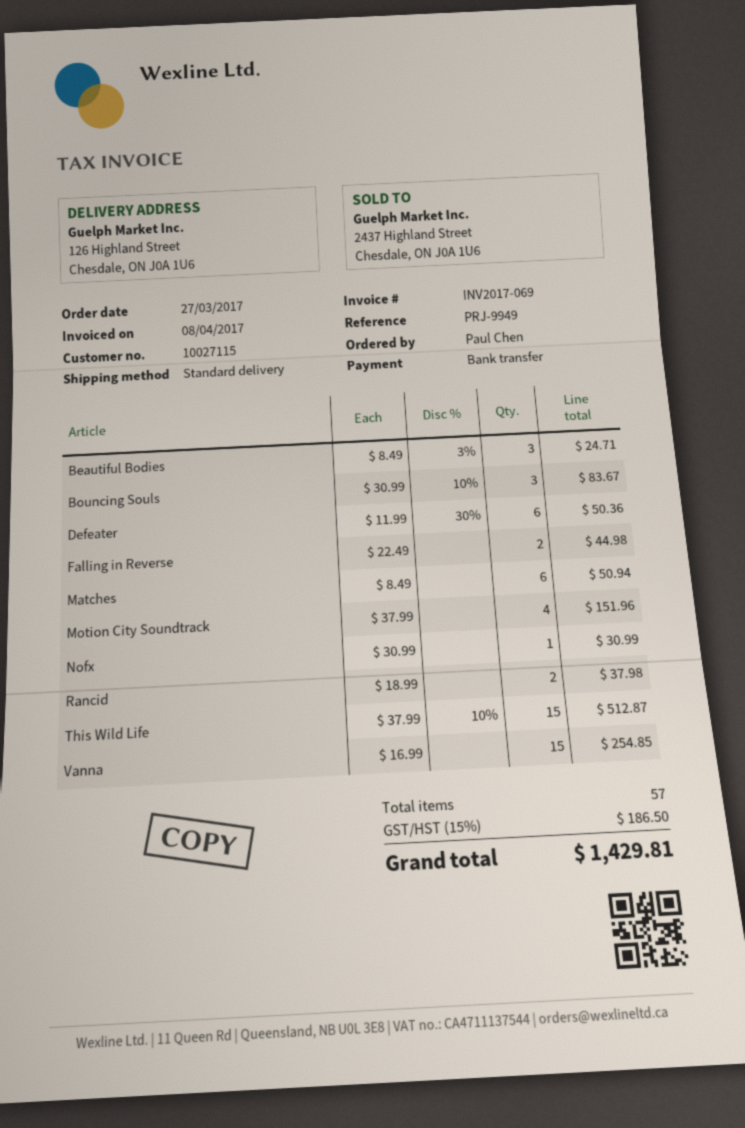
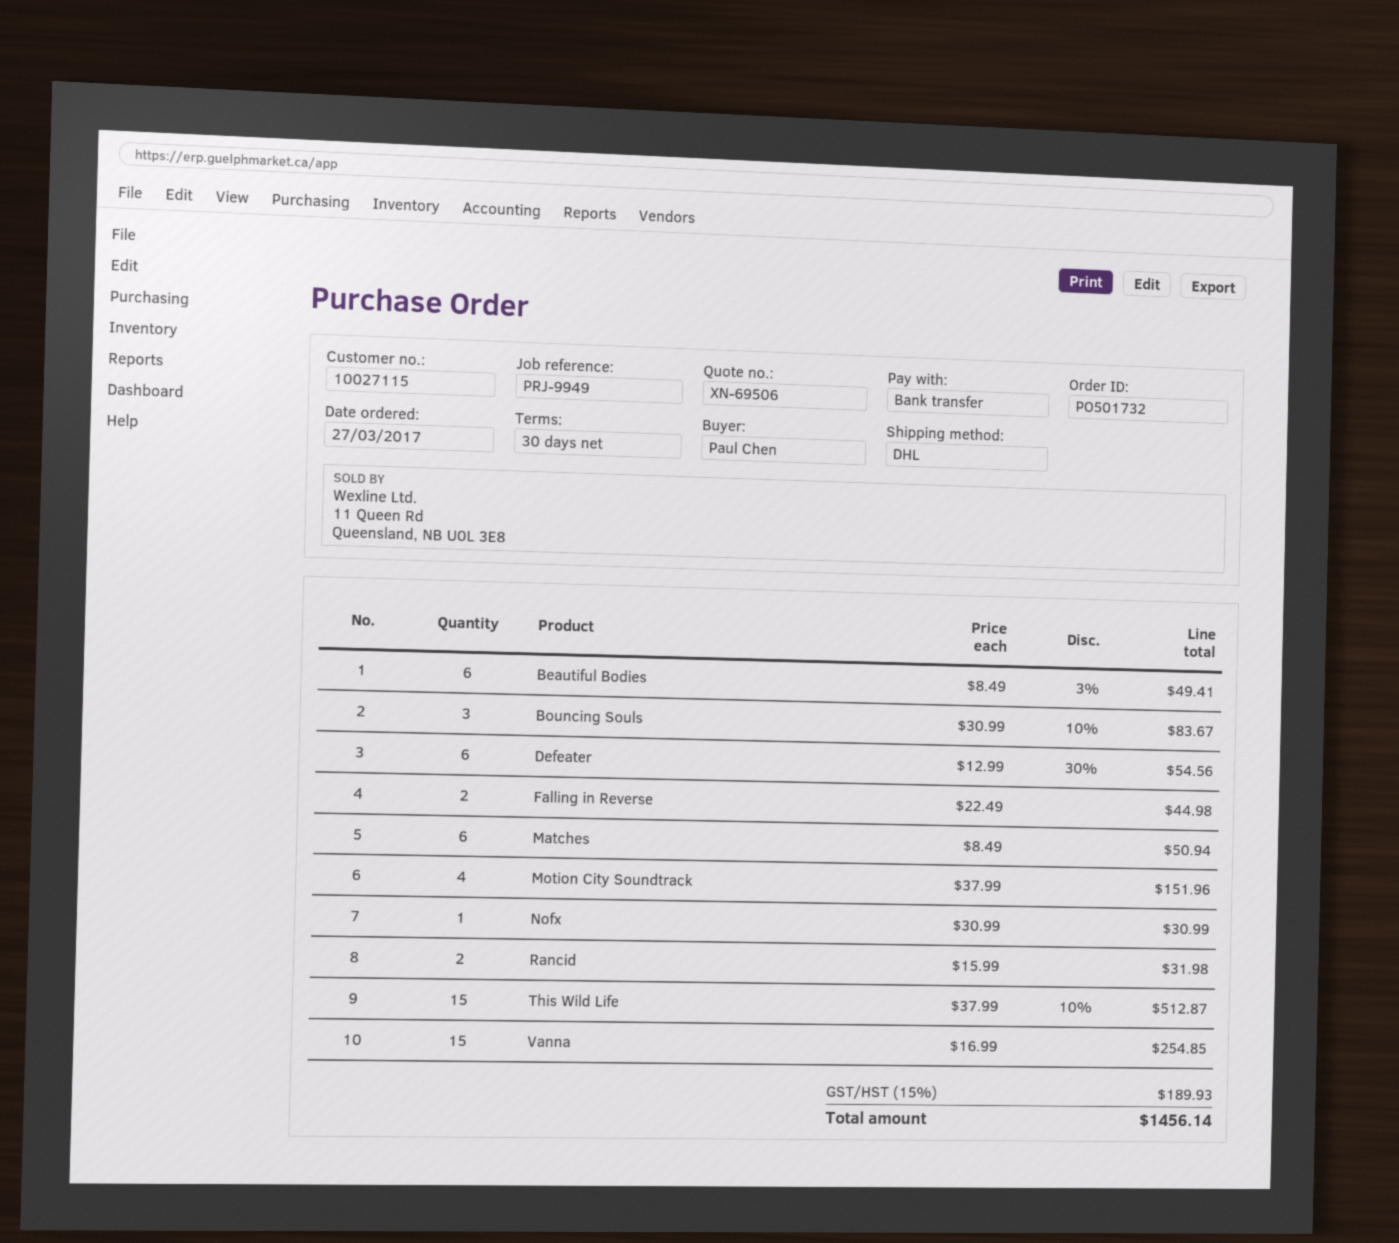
shipping method: standard -> DHL
Beautiful Bodies: 3 x 8.49 - 3% = 24.71 -> 6 x 8.49 - 3% = 49.41
Defeater: 6 x 11.99 - 30% = 50.36 -> 6 x 12.99 - 30% = 54.56
Rancid: 2 x 18.99 = 37.98 -> 2 x 15.99 = 31.98
tax: 15% = 186.50 -> 15% = 189.93
total: 1429.81 -> 1456.14

